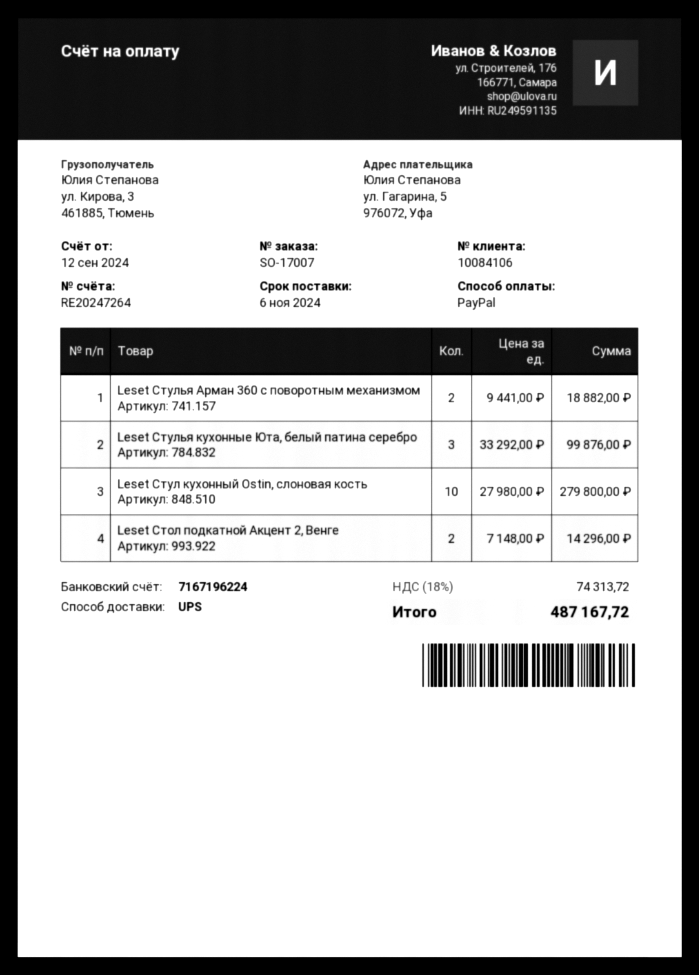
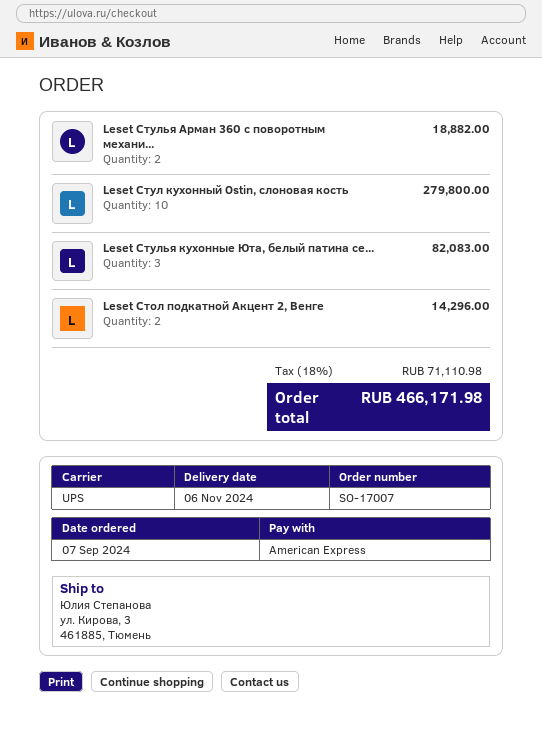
payment method: PayPal -> American Express
Leset Стулья кухонные Юта, белый патина серебро: 3 for 99876.00 -> 3 for 82083.00
tax: 18% = 74313.72 -> 18% = 71110.98
total: 487167.72 -> 466171.98

